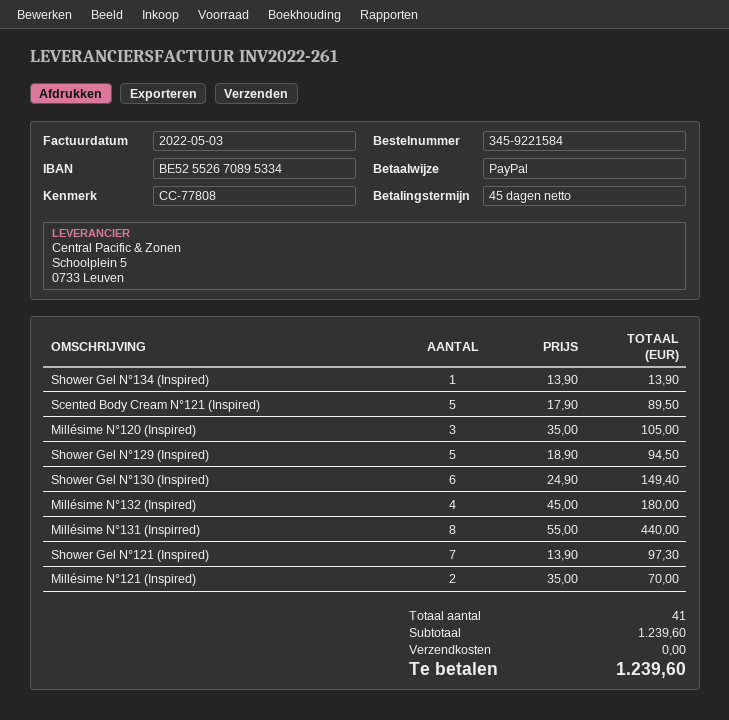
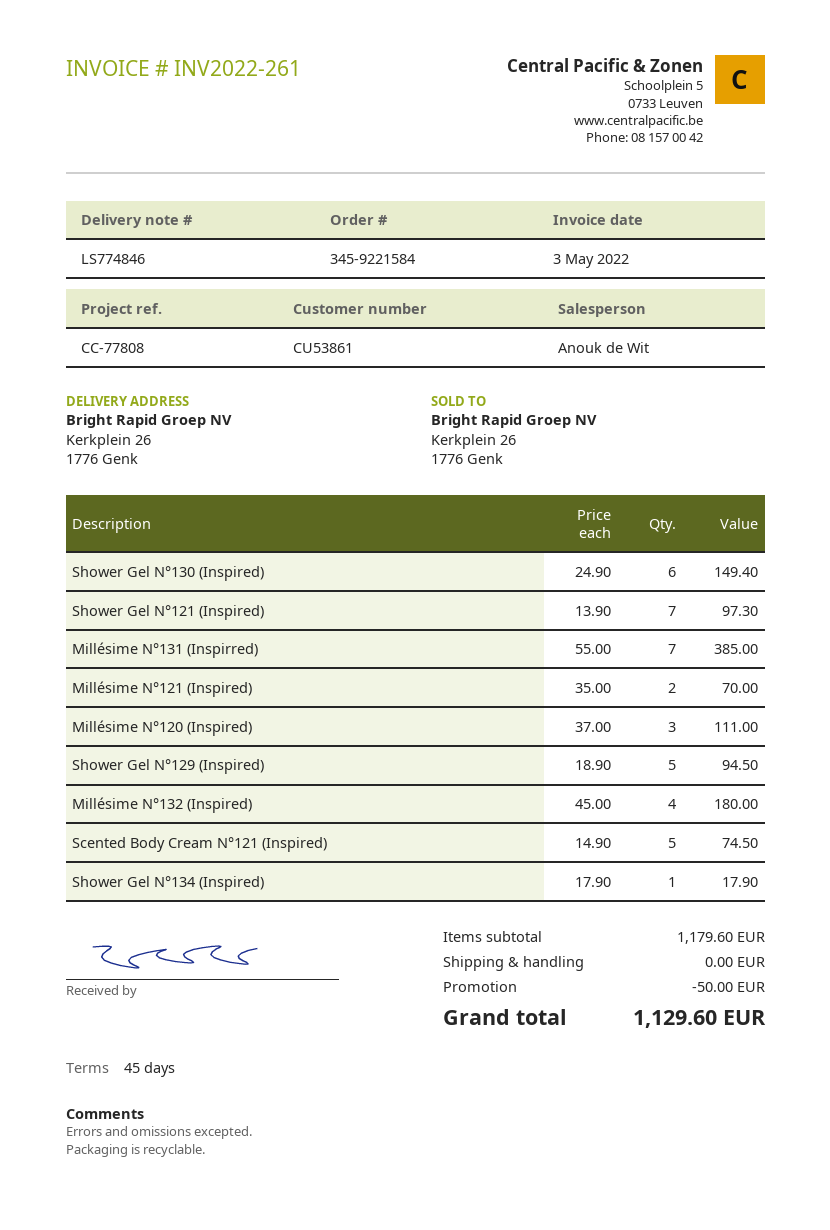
Shower Gel N°134 (Inspired): 1 x 13.90 = 13.90 -> 1 x 17.90 = 17.90
Scented Body Cream N°121 (Inspired): 5 x 17.90 = 89.50 -> 5 x 14.90 = 74.50
Millésime N°120 (Inspired): 3 x 35.00 = 105.00 -> 3 x 37.00 = 111.00
Millésime N°131 (Inspirred): 8 x 55.00 = 440.00 -> 7 x 55.00 = 385.00
subtotal: 1239.60 -> 1179.60
discount: none -> 50.00
total: 1239.60 -> 1129.60

